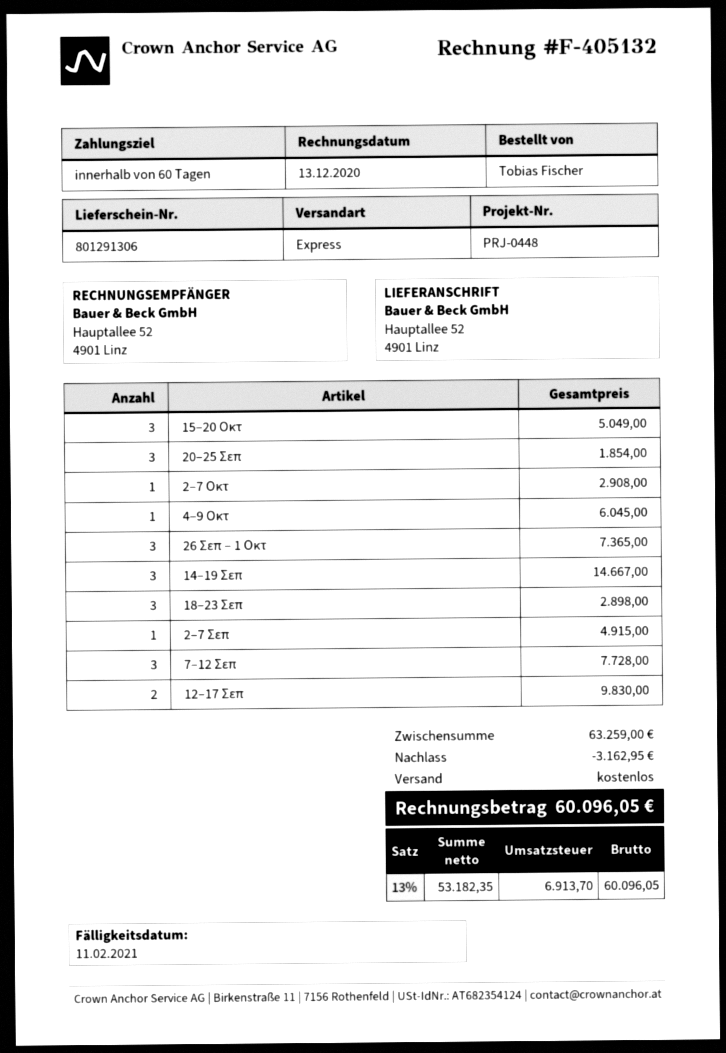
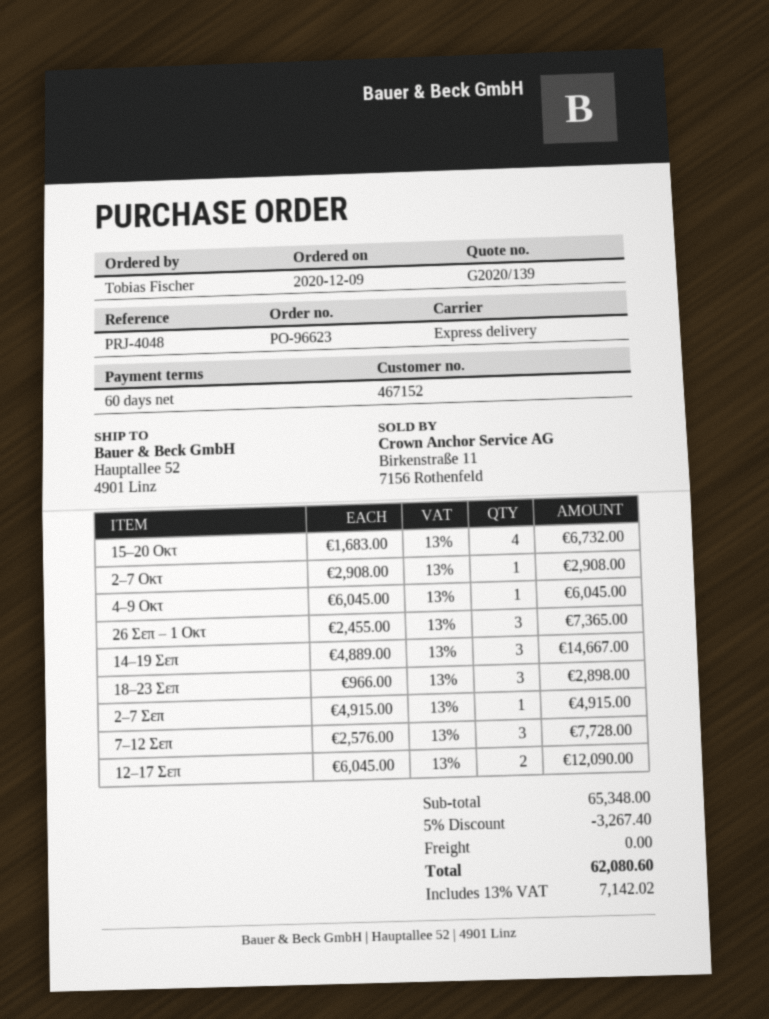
reference: PRJ-0448 -> PRJ-4048
15–20 Οκτ: 3 for 5049.00 -> 4 for 6732.00
20–25 Σεπ: 3 for 1854.00 -> none
12–17 Σεπ: 2 for 9830.00 -> 2 for 12090.00
subtotal: 63259.00 -> 65348.00
discount: 3162.95 -> 3267.40
tax: 13% = 6913.70 -> 13% = 7142.02
total: 60096.05 -> 62080.60

